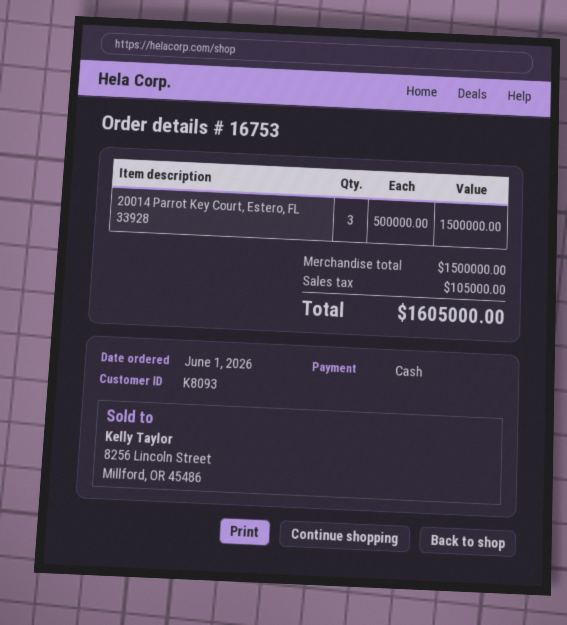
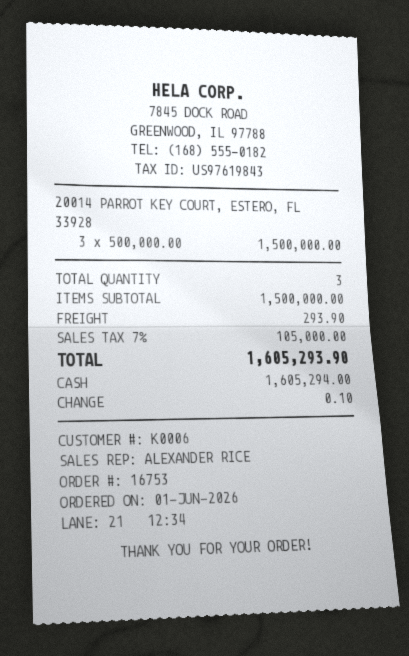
customer number: K8093 -> K0006
shipping: none -> 293.90
total: 1605000.00 -> 1605293.90

